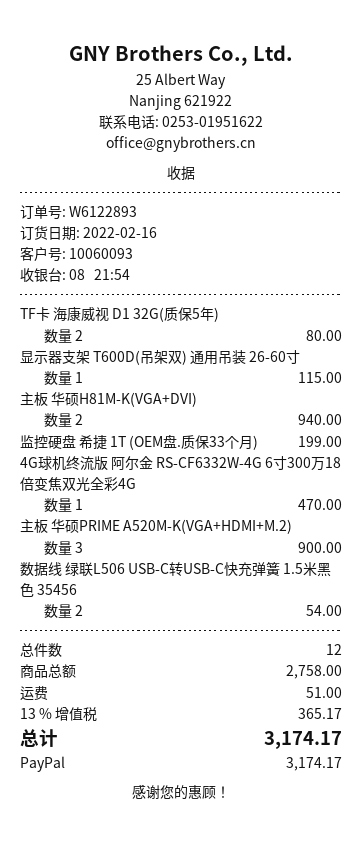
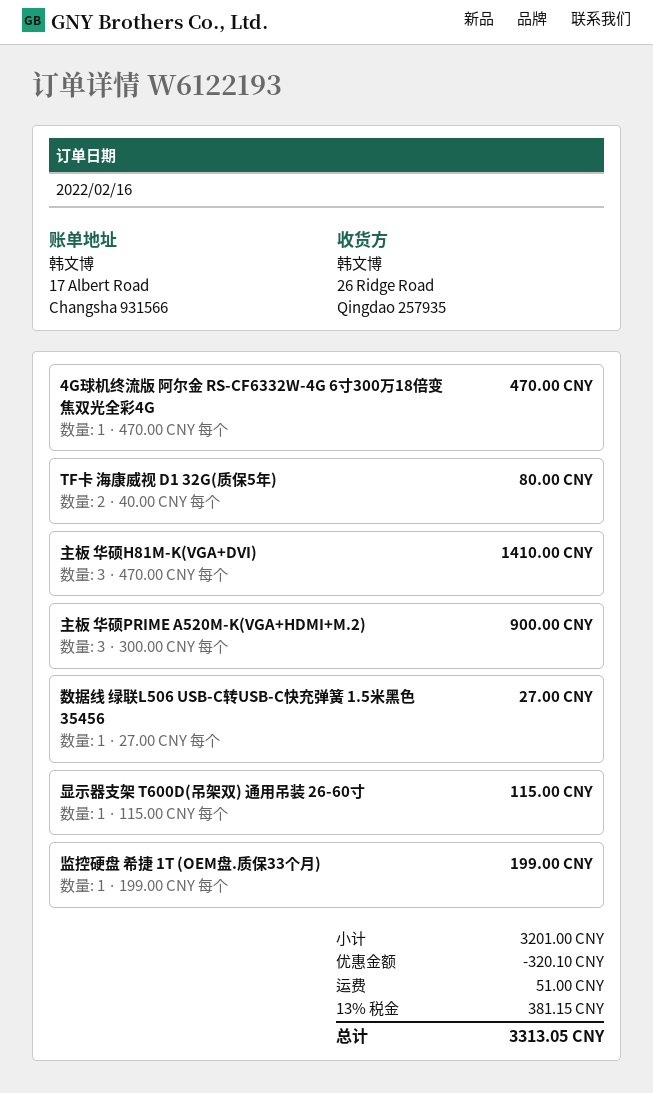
order number: W6122893 -> W6122193
主板 华硕H81M-K(VGA+DVI): 2 for 940.00 -> 3 for 1410.00
数据线 绿联L506 USB-C转USB-C快充弹簧 1.5米黑色 35456: 2 for 54.00 -> 1 for 27.00
subtotal: 2758.00 -> 3201.00
discount: none -> 320.10
tax: 13% = 365.17 -> 13% = 381.15
total: 3174.17 -> 3313.05

